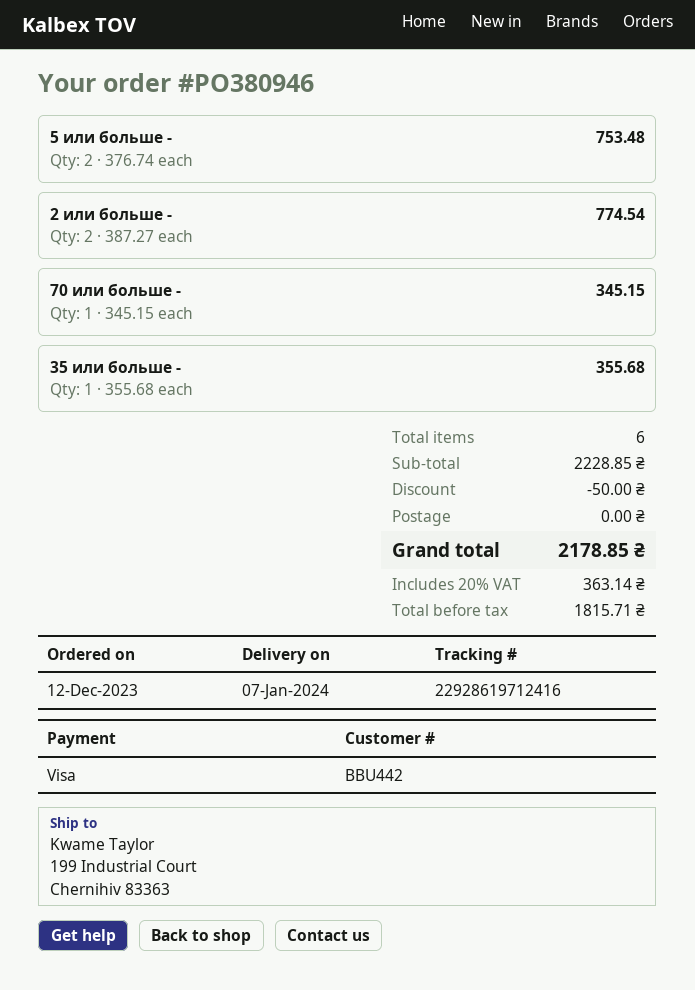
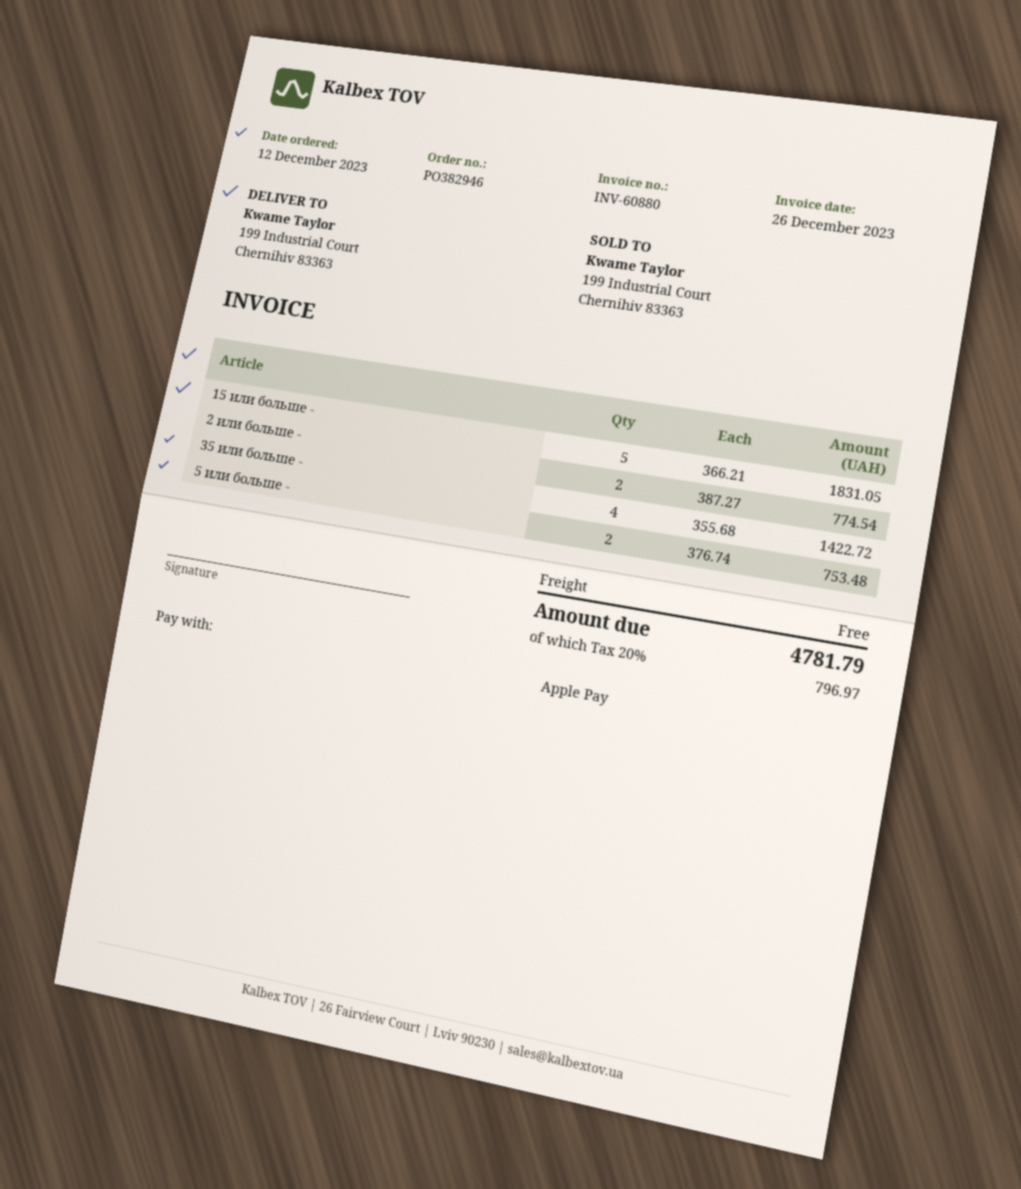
order number: PO380946 -> PO382946
payment method: Visa -> Apple Pay
70 или больше -: 1 x 345.15 = 345.15 -> none
35 или больше -: 1 x 355.68 = 355.68 -> 4 x 355.68 = 1422.72
15 или больше -: none -> 5 x 366.21 = 1831.05
discount: 50.00 -> none
tax: 20% = 363.14 -> 20% = 796.97
total: 2178.85 -> 4781.79

